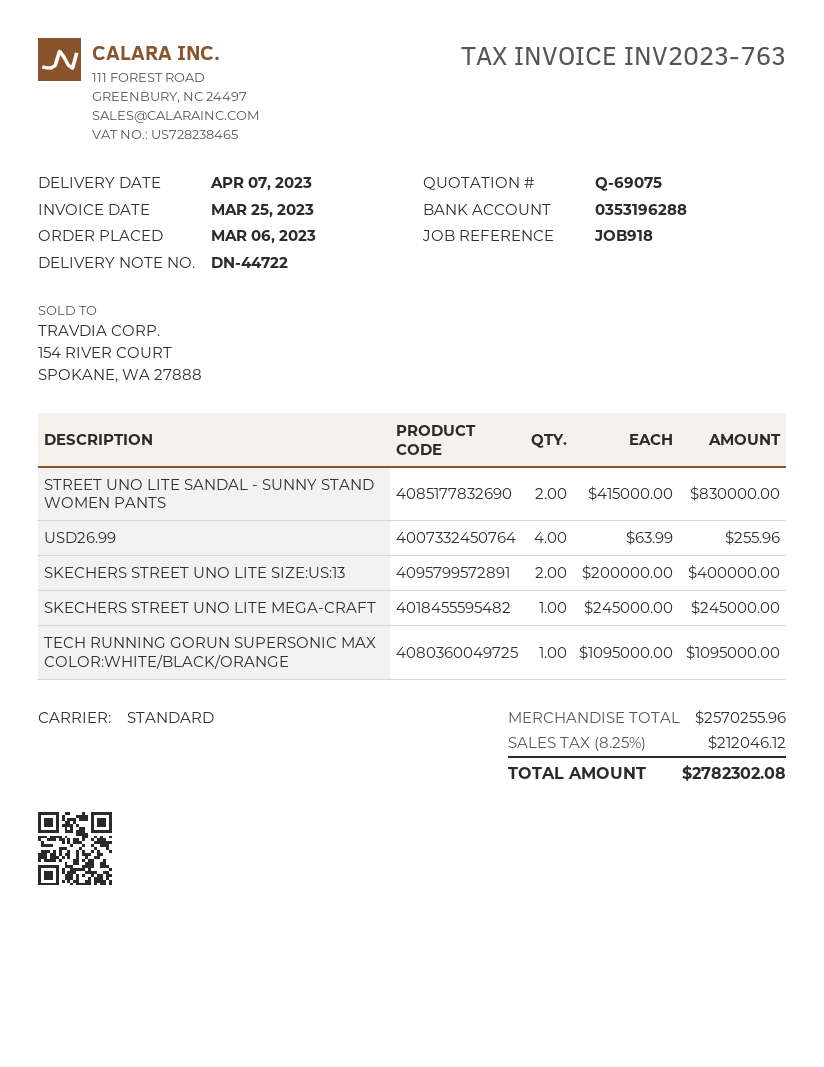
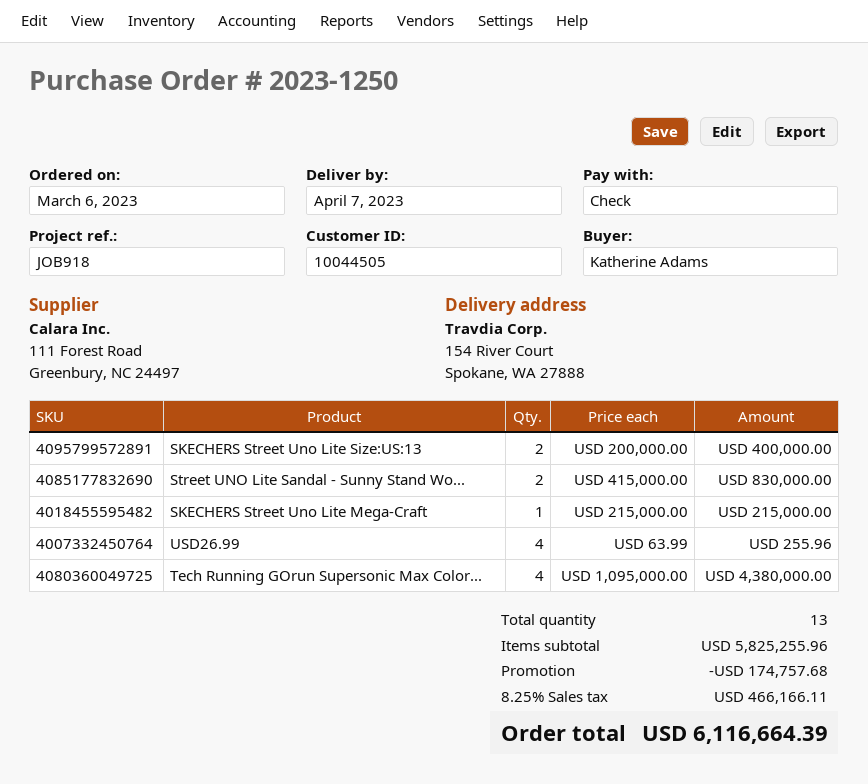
SKECHERS STREET UNO LITE MEGA-CRAFT: 1 x 245000.00 = 245000.00 -> 1 x 215000.00 = 215000.00
TECH RUNNING GORUN SUPERSONIC MAX COLOR:WHITE/BLACK/ORANGE: 1 x 1095000.00 = 1095000.00 -> 4 x 1095000.00 = 4380000.00
subtotal: 2570255.96 -> 5825255.96
discount: none -> 174757.68
tax: 8.25% = 212046.12 -> 8.25% = 466166.11
total: 2782302.08 -> 6116664.39

